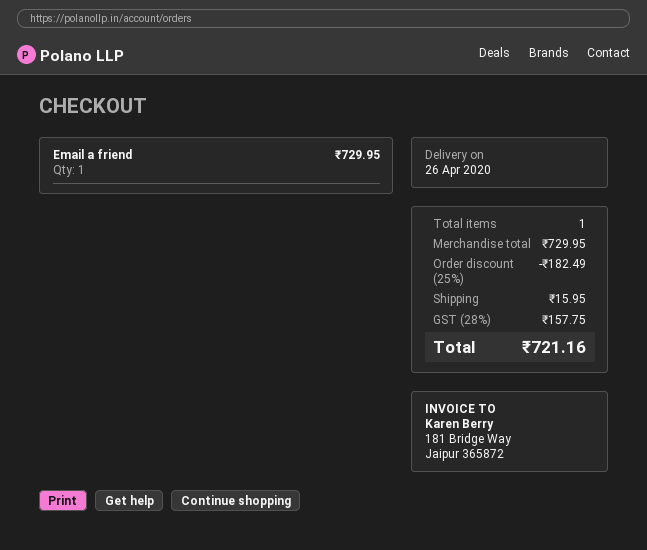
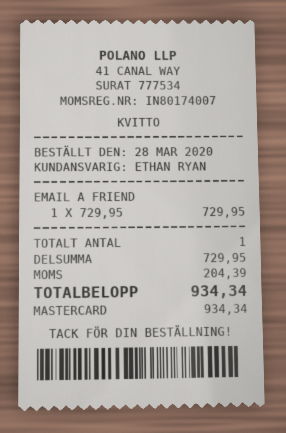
discount: 25% = 182.49 -> none
shipping: 15.95 -> none
tax: 157.75 -> 204.39
total: 721.16 -> 934.34

